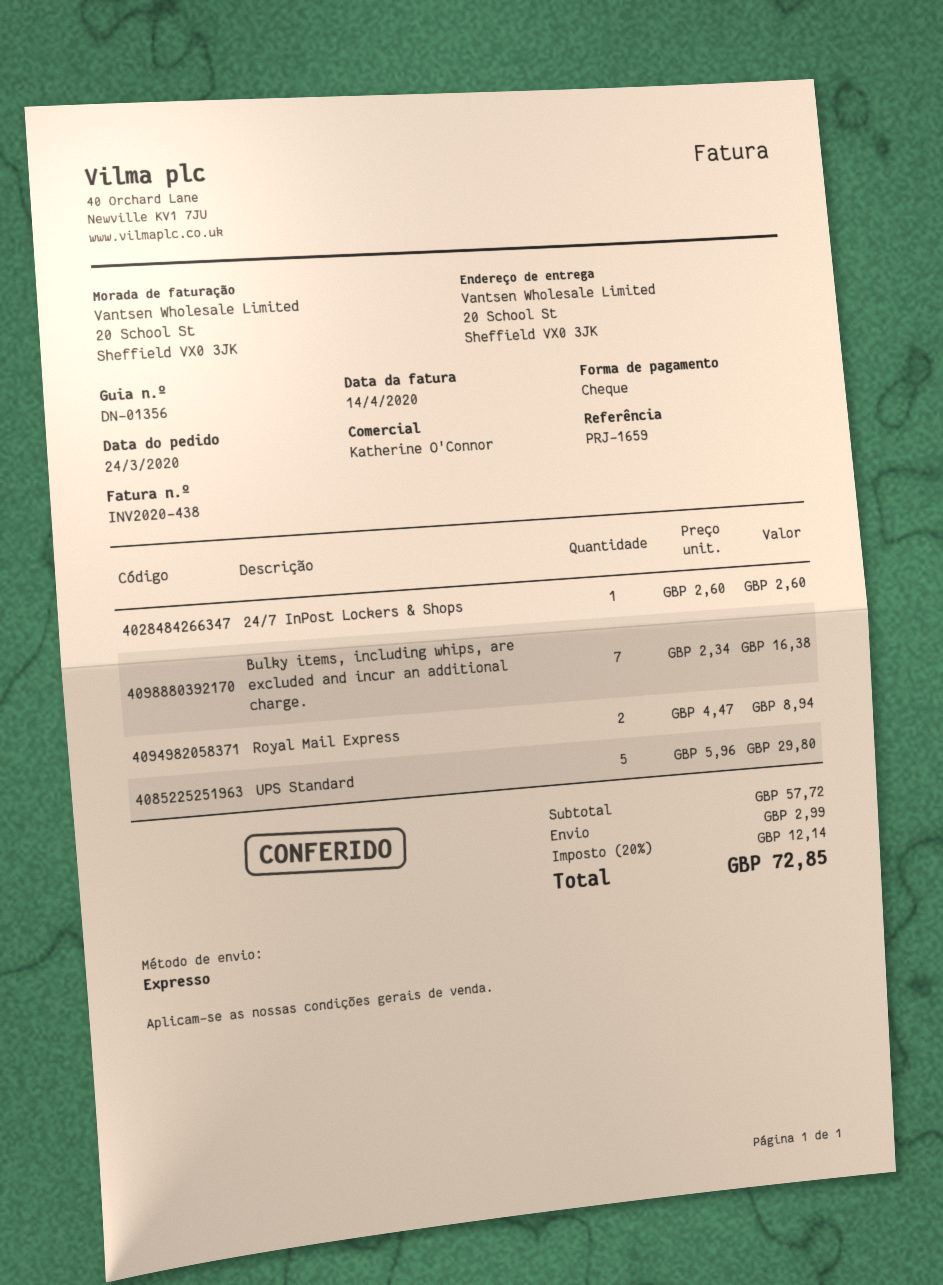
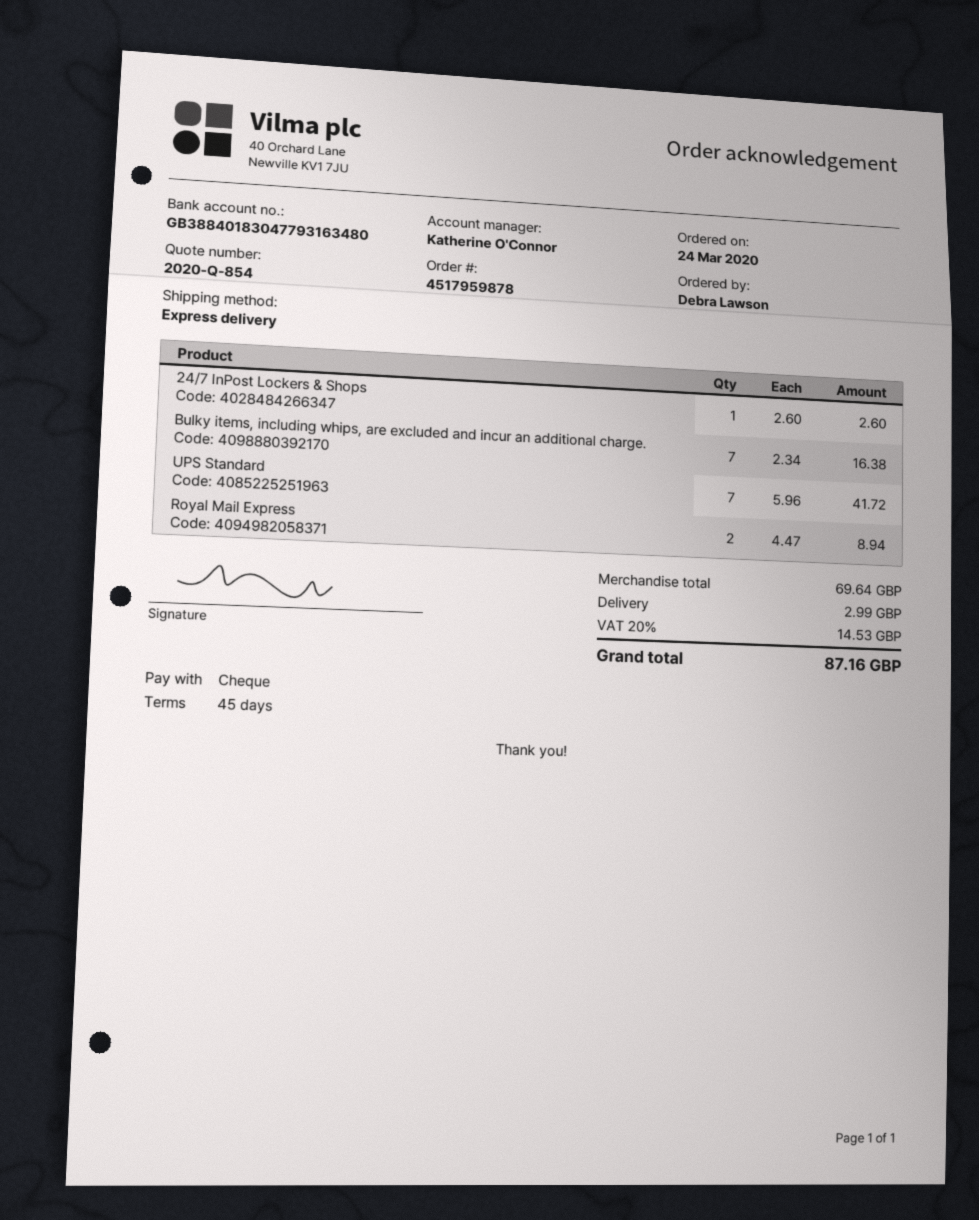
UPS Standard: 5 x 5.96 = 29.80 -> 7 x 5.96 = 41.72
subtotal: 57.72 -> 69.64
tax: 20% = 12.14 -> 20% = 14.53
total: 72.85 -> 87.16

